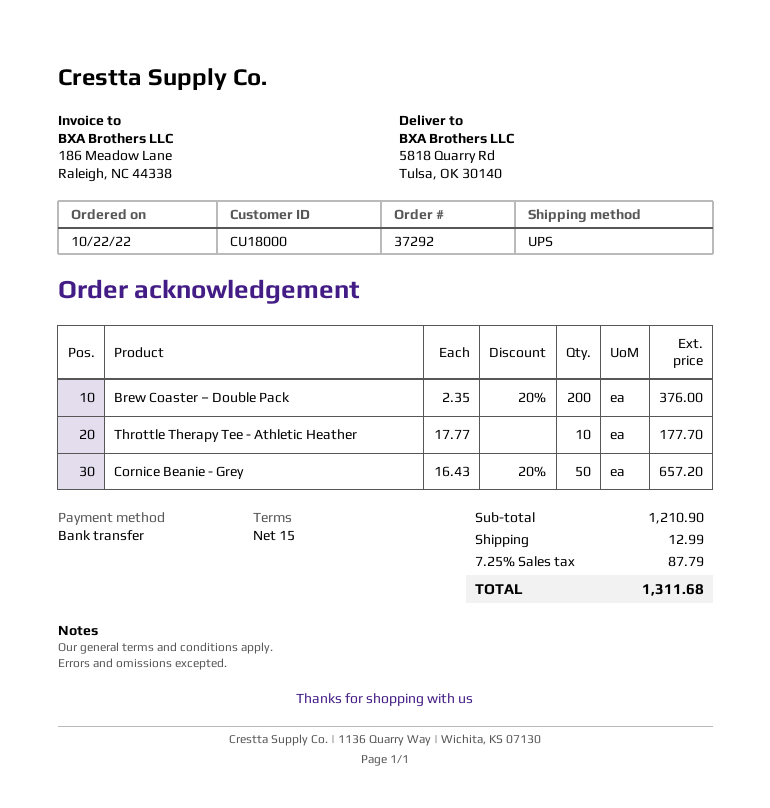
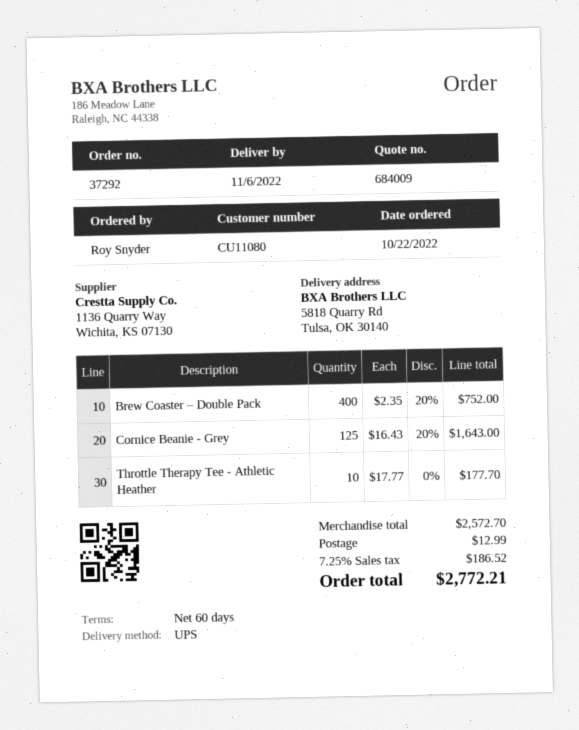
payment terms: 15 days -> 60 days
customer number: CU18000 -> CU11080
Brew Coaster – Double Pack: 200 x 2.35 - 20% = 376.00 -> 400 x 2.35 - 20% = 752.00
Cornice Beanie - Grey: 50 x 16.43 - 20% = 657.20 -> 125 x 16.43 - 20% = 1643.00
subtotal: 1210.90 -> 2572.70
tax: 7.25% = 87.79 -> 7.25% = 186.52
total: 1311.68 -> 2772.21

